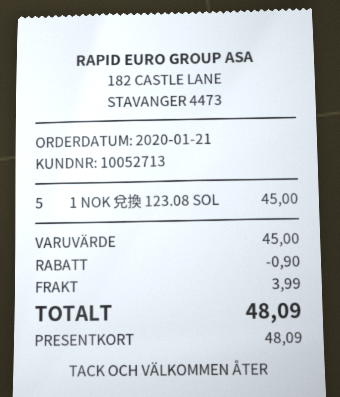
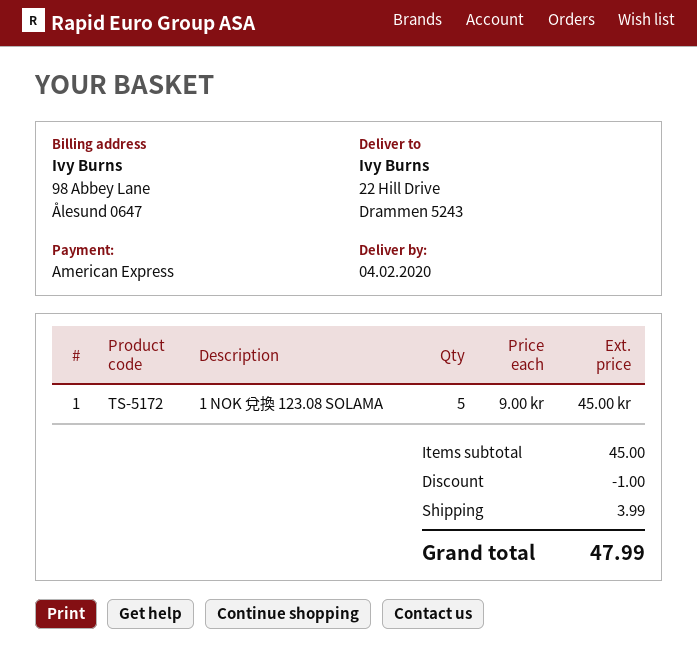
payment method: gift card -> American Express
discount: 0.90 -> 1.00
total: 48.09 -> 47.99

